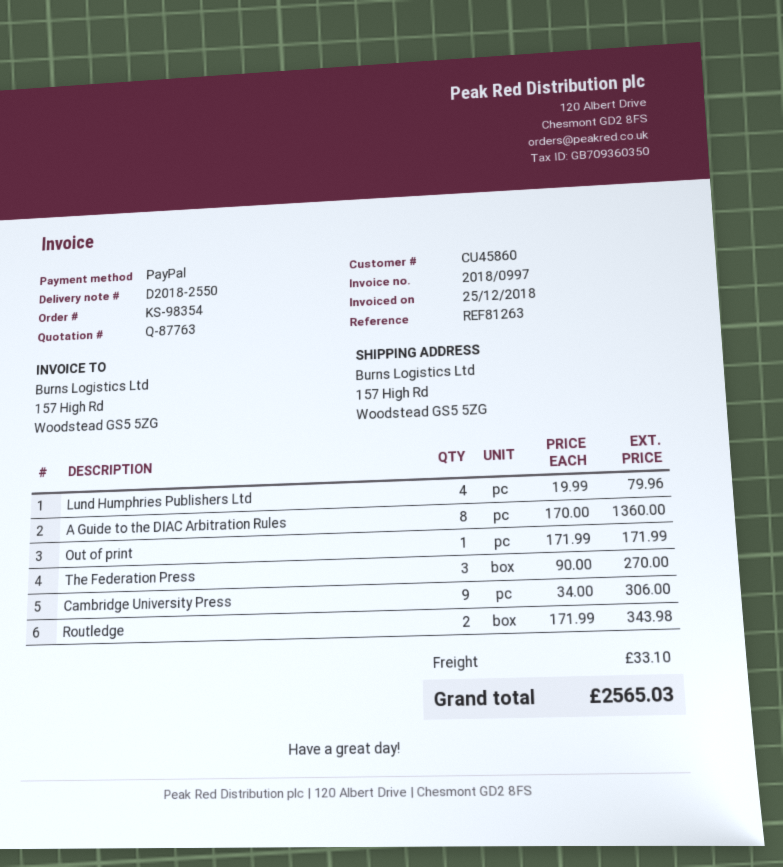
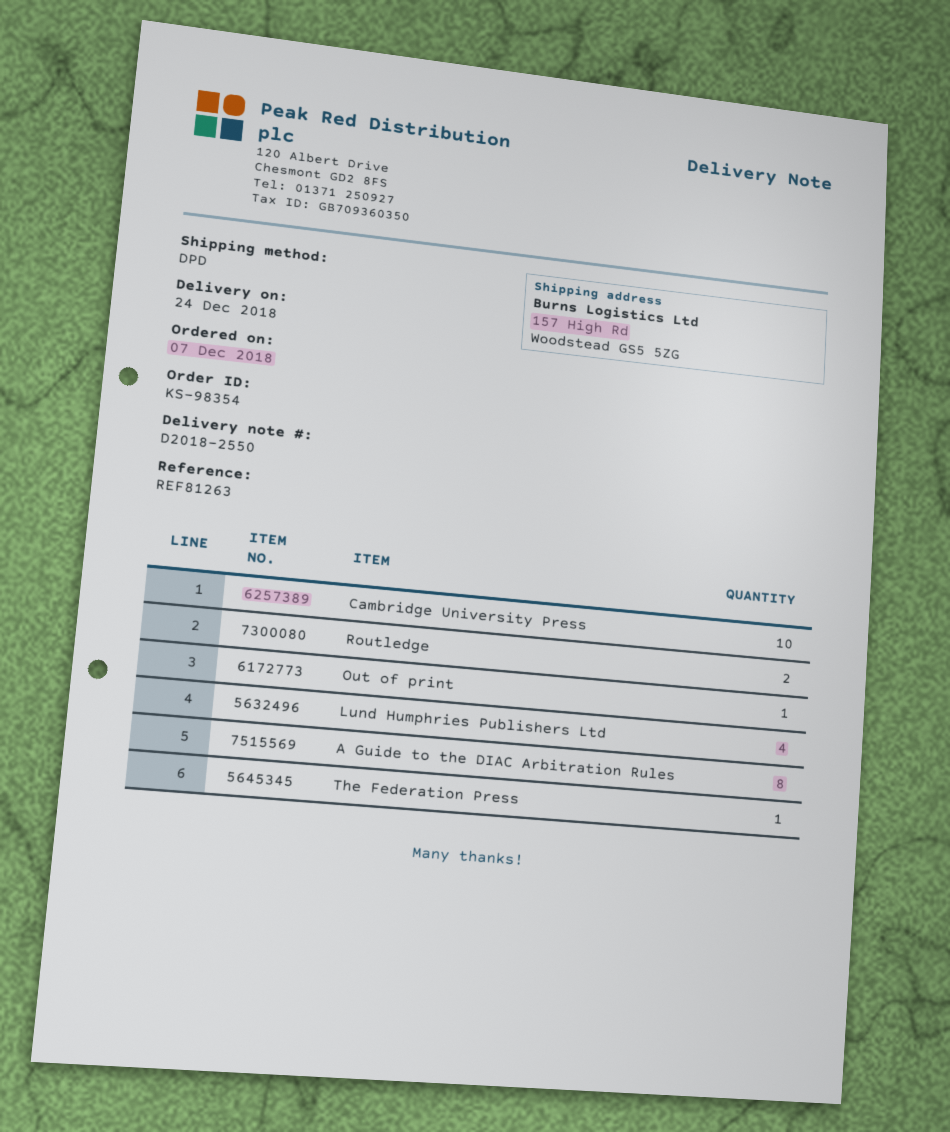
The Federation Press: 3 -> 1
Cambridge University Press: 9 -> 10

